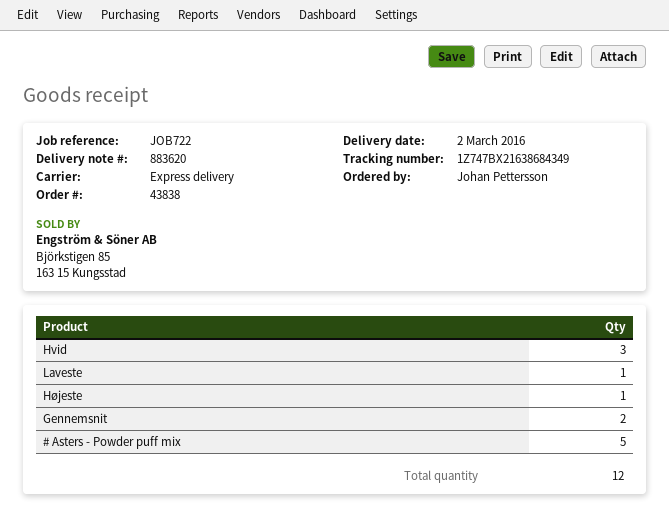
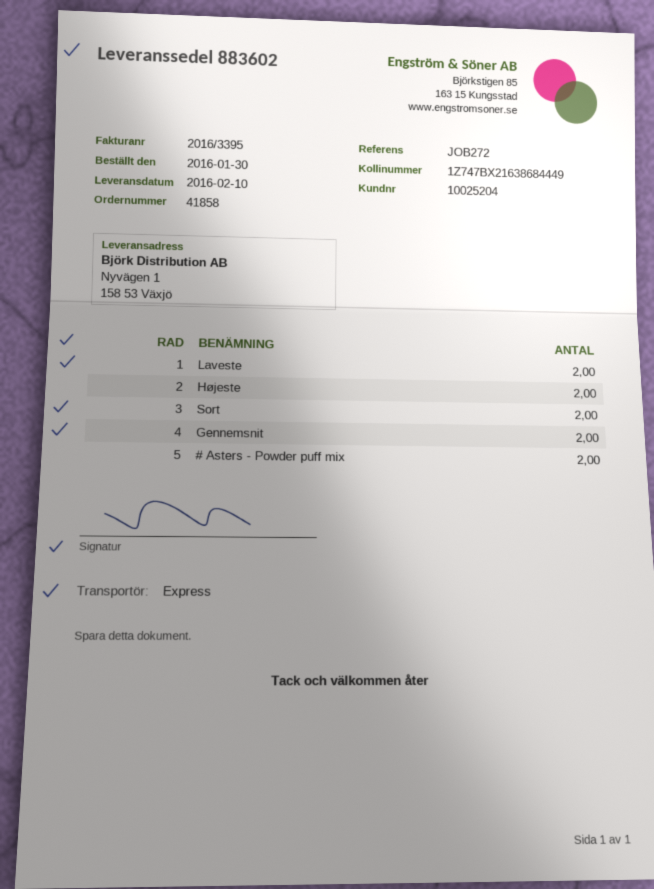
order number: 43838 -> 41858
delivery note number: 883620 -> 883602
delivery date: 2016-03-02 -> 2016-02-10
reference: JOB722 -> JOB272
tracking number: 1Z747BX21638684349 -> 1Z747BX21638684449
Hvid: 3 -> none
Laveste: 1 -> 2
Højeste: 1 -> 2
# Asters - Powder puff mix: 5 -> 2
Sort: none -> 2

